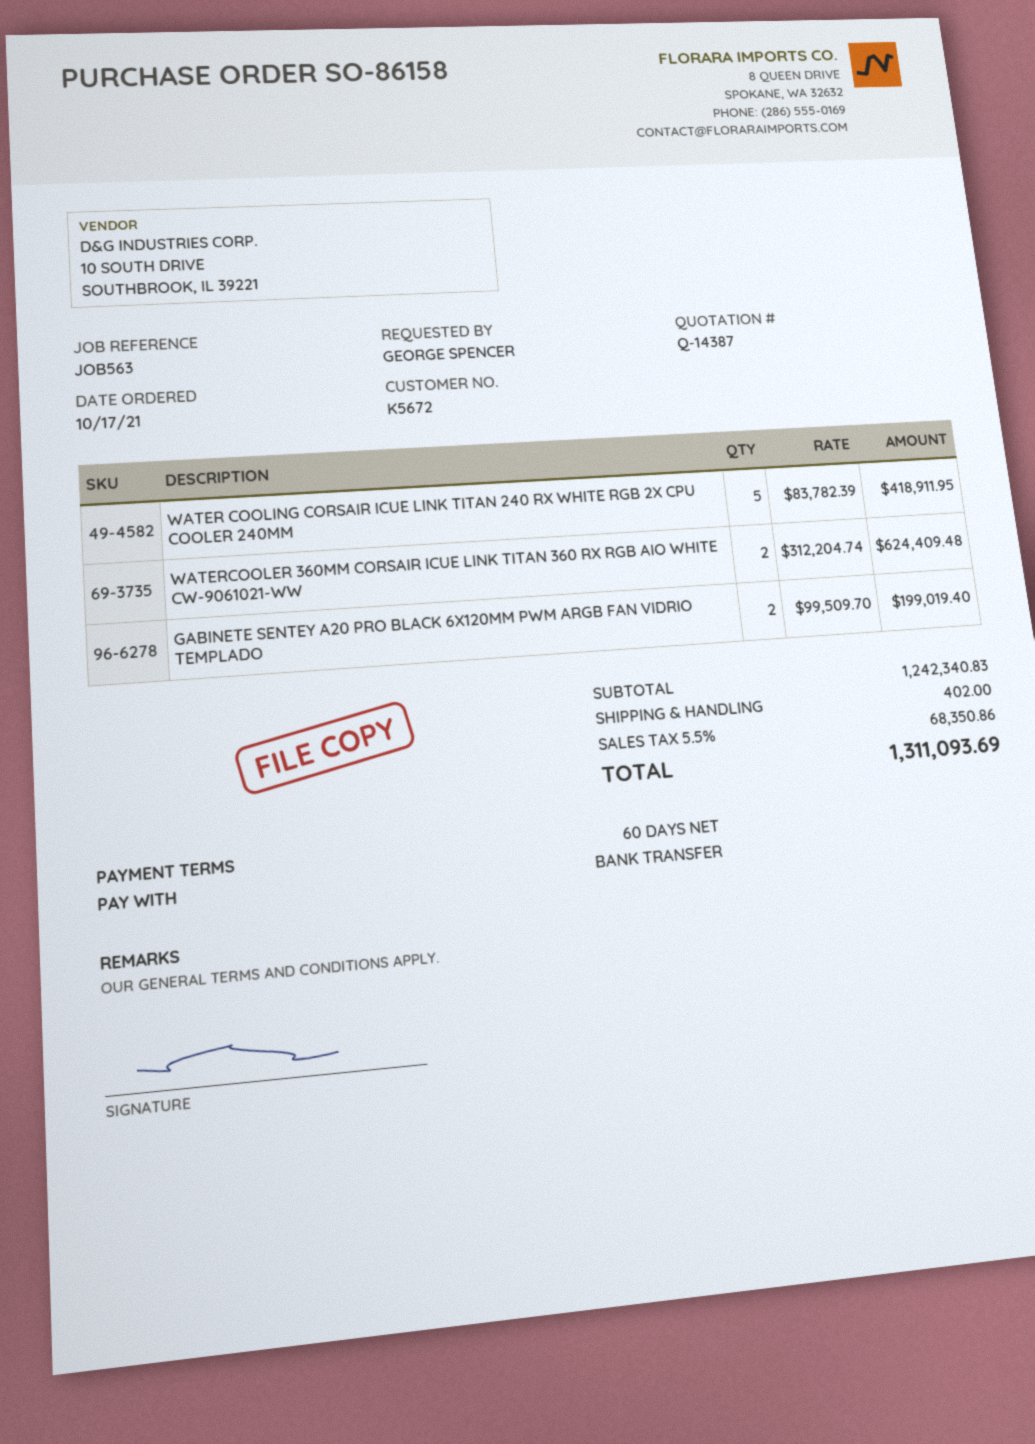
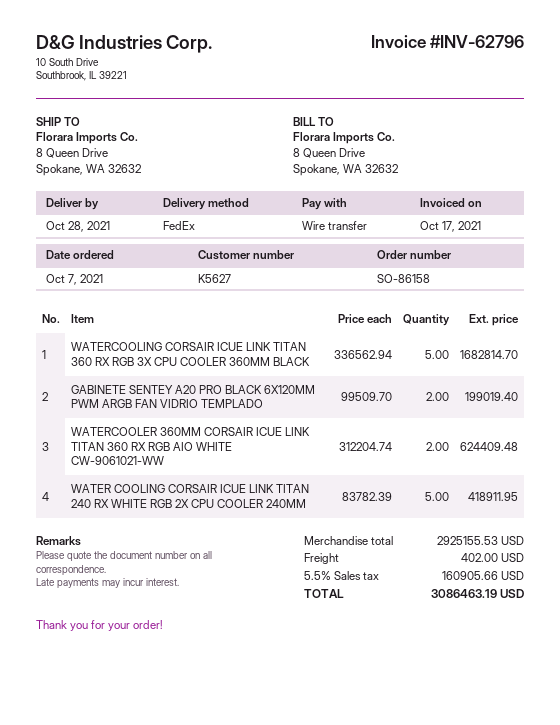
order date: 2021-10-17 -> 2021-10-07
customer number: K5672 -> K5627
WATERCOOLING CORSAIR ICUE LINK TITAN 360 RX RGB 3X CPU COOLER 360MM BLACK: none -> 5 x 336562.94 = 1682814.70
subtotal: 1242340.83 -> 2925155.53
tax: 5.5% = 68350.86 -> 5.5% = 160905.66
total: 1311093.69 -> 3086463.19

